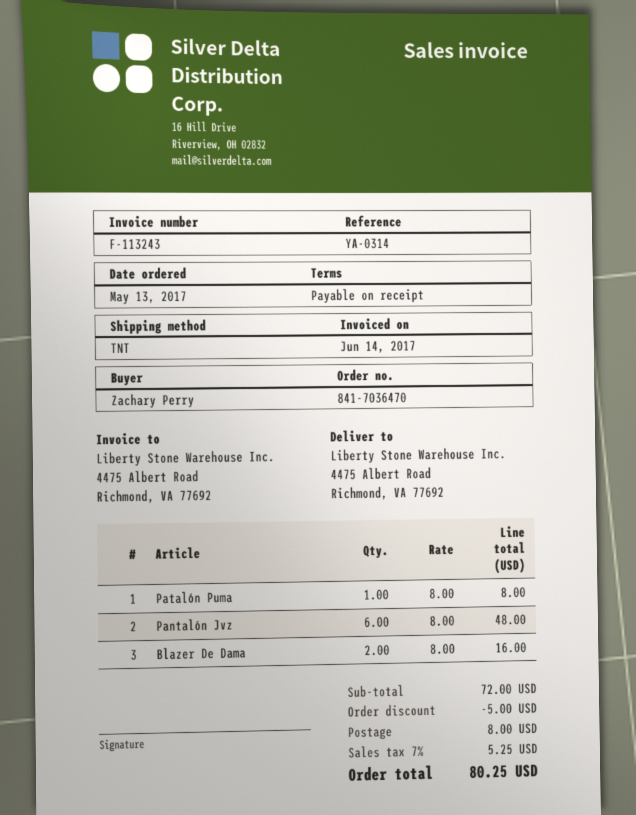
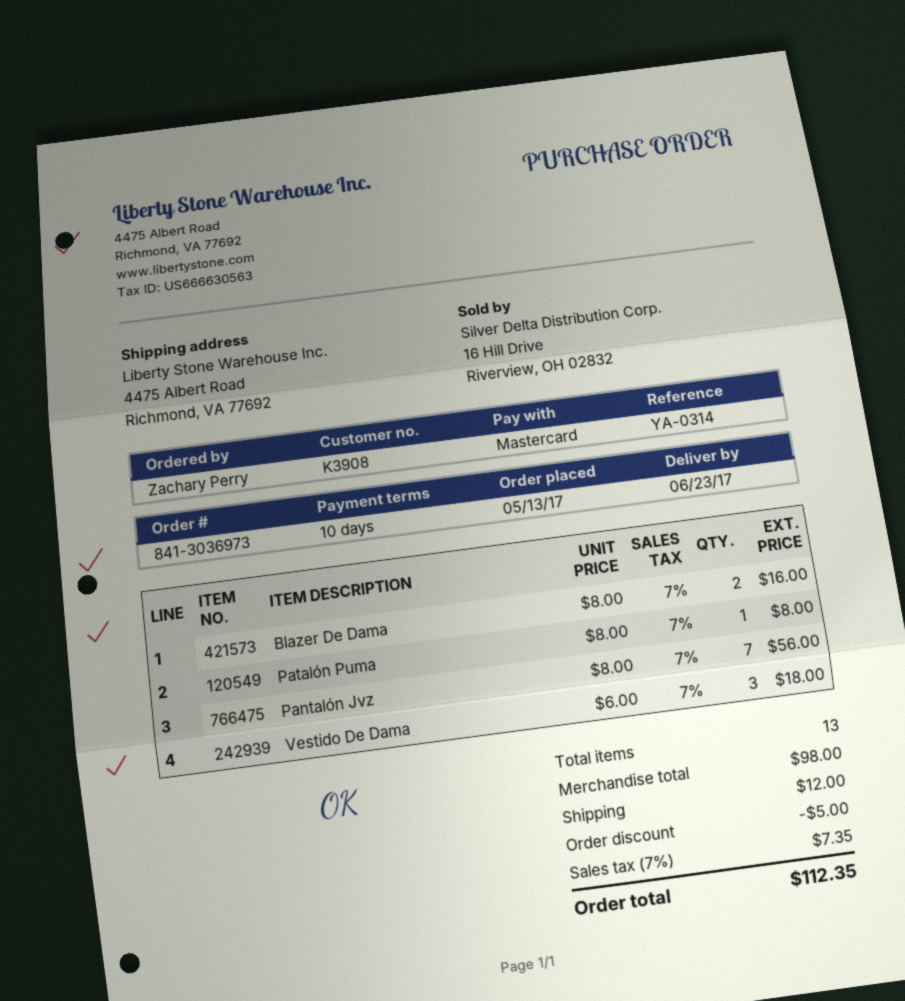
order number: 841-7036470 -> 841-3036973
payment terms: on receipt -> 10 days
Pantalón Jvz: 6 x 8.00 = 48.00 -> 7 x 8.00 = 56.00
Vestido De Dama: none -> 3 x 6.00 = 18.00
subtotal: 72.00 -> 98.00
shipping: 8.00 -> 12.00
tax: 7% = 5.25 -> 7% = 7.35
total: 80.25 -> 112.35

